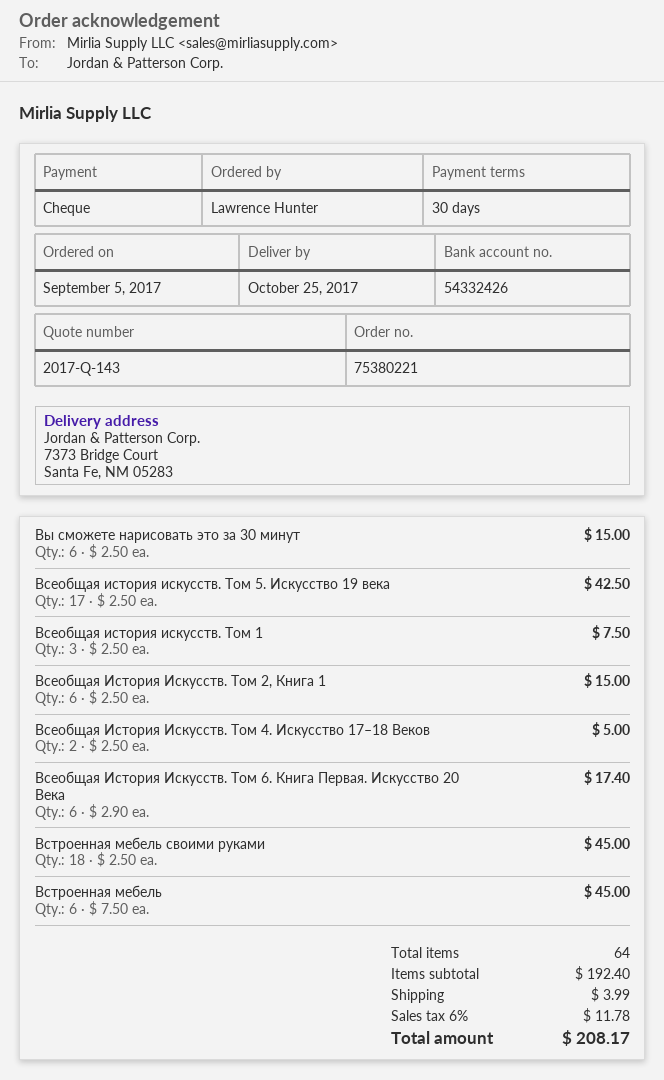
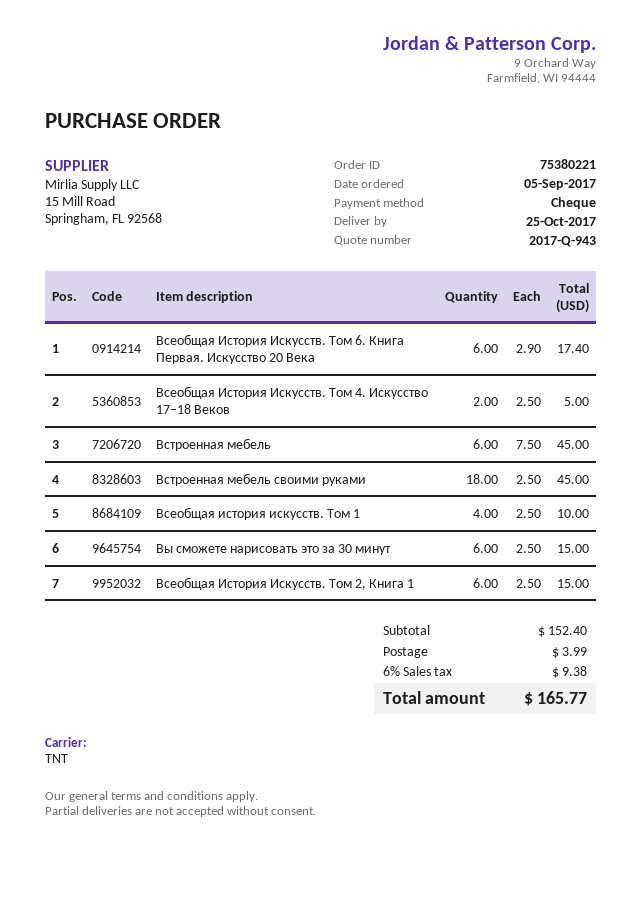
quote number: 2017-Q-143 -> 2017-Q-943
Всеобщая история искусств. Том 5. Искусство 19 века: 17 x 2.50 = 42.50 -> none
Всеобщая история искусств. Том 1: 3 x 2.50 = 7.50 -> 4 x 2.50 = 10.00
subtotal: 192.40 -> 152.40
tax: 6% = 11.78 -> 6% = 9.38
total: 208.17 -> 165.77

